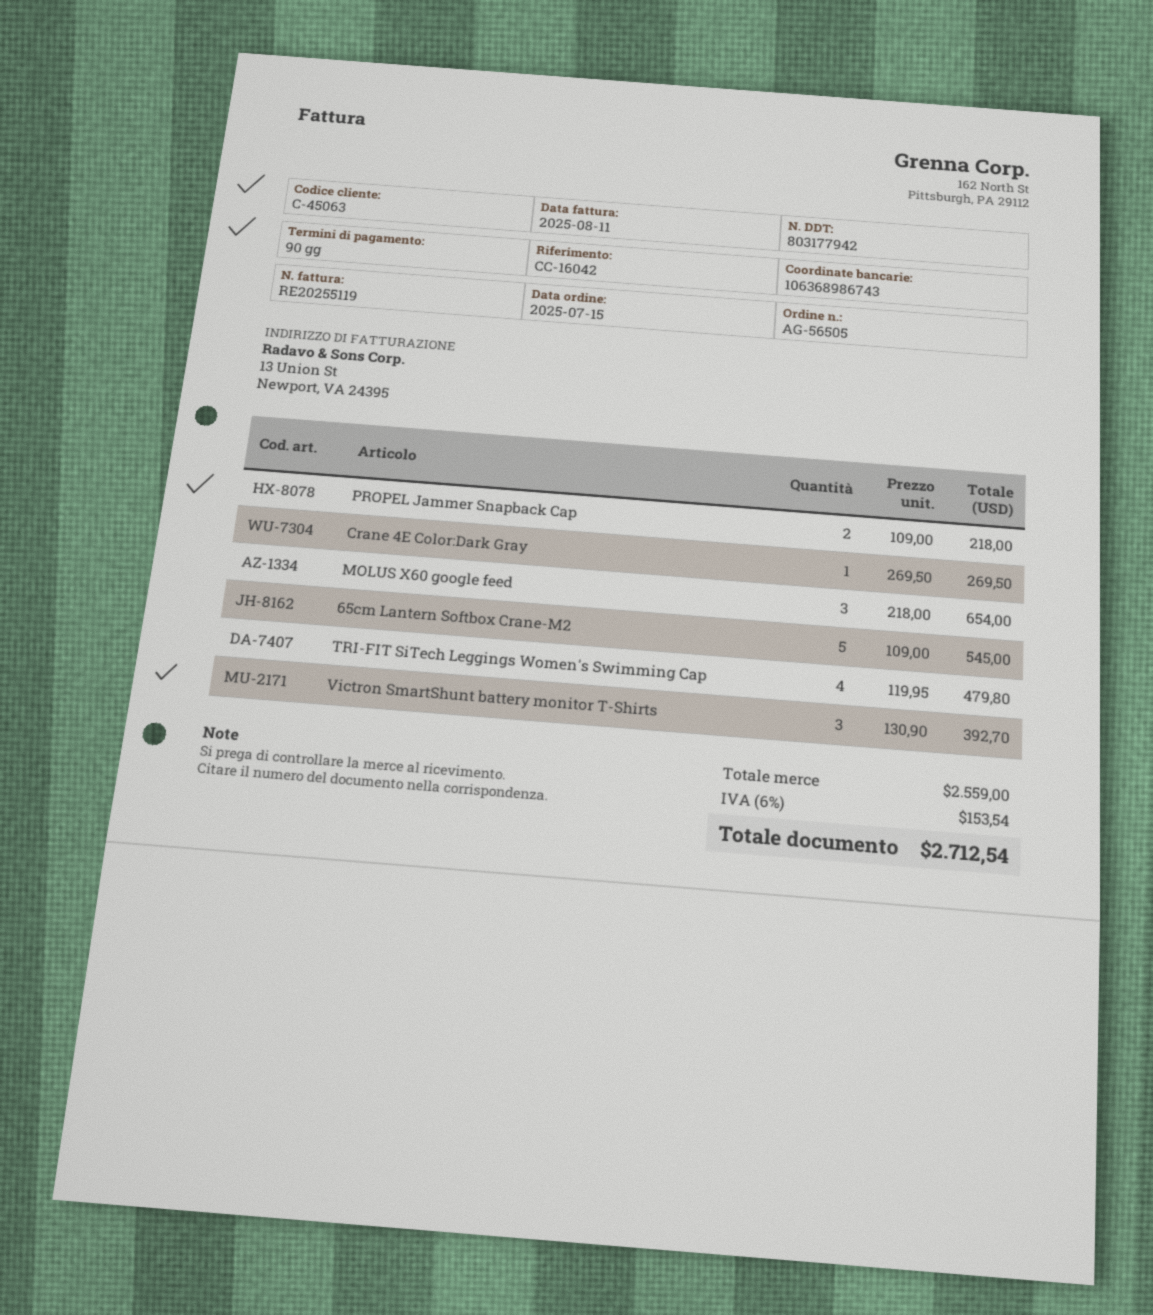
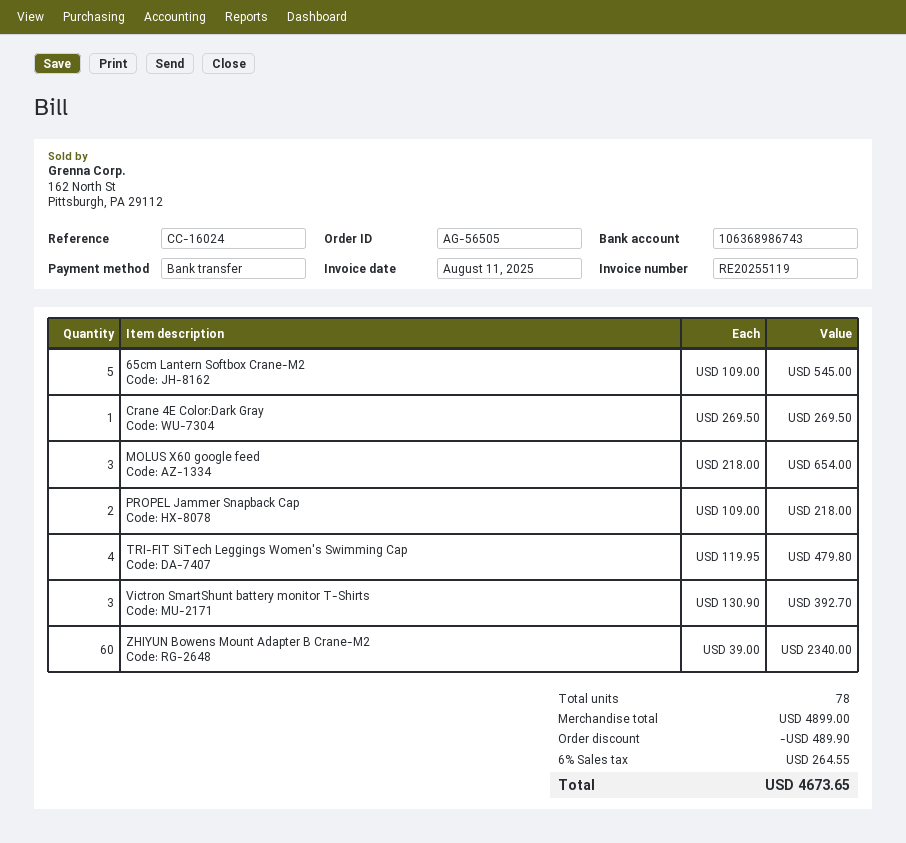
reference: CC-16042 -> CC-16024
ZHIYUN Bowens Mount Adapter B Crane-M2: none -> 60 x 39.00 = 2340.00
subtotal: 2559.00 -> 4899.00
discount: none -> 489.90
tax: 6% = 153.54 -> 6% = 264.55
total: 2712.54 -> 4673.65

